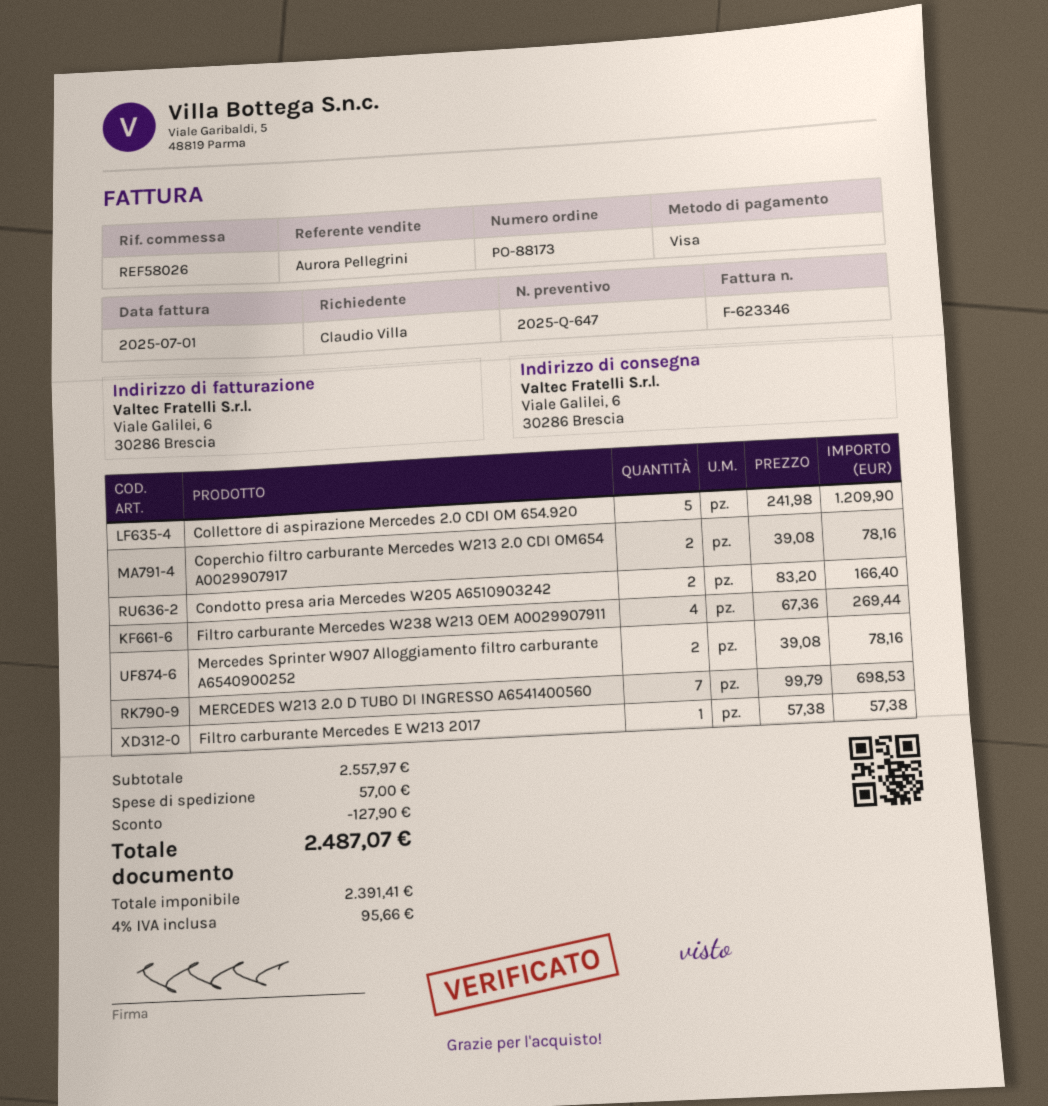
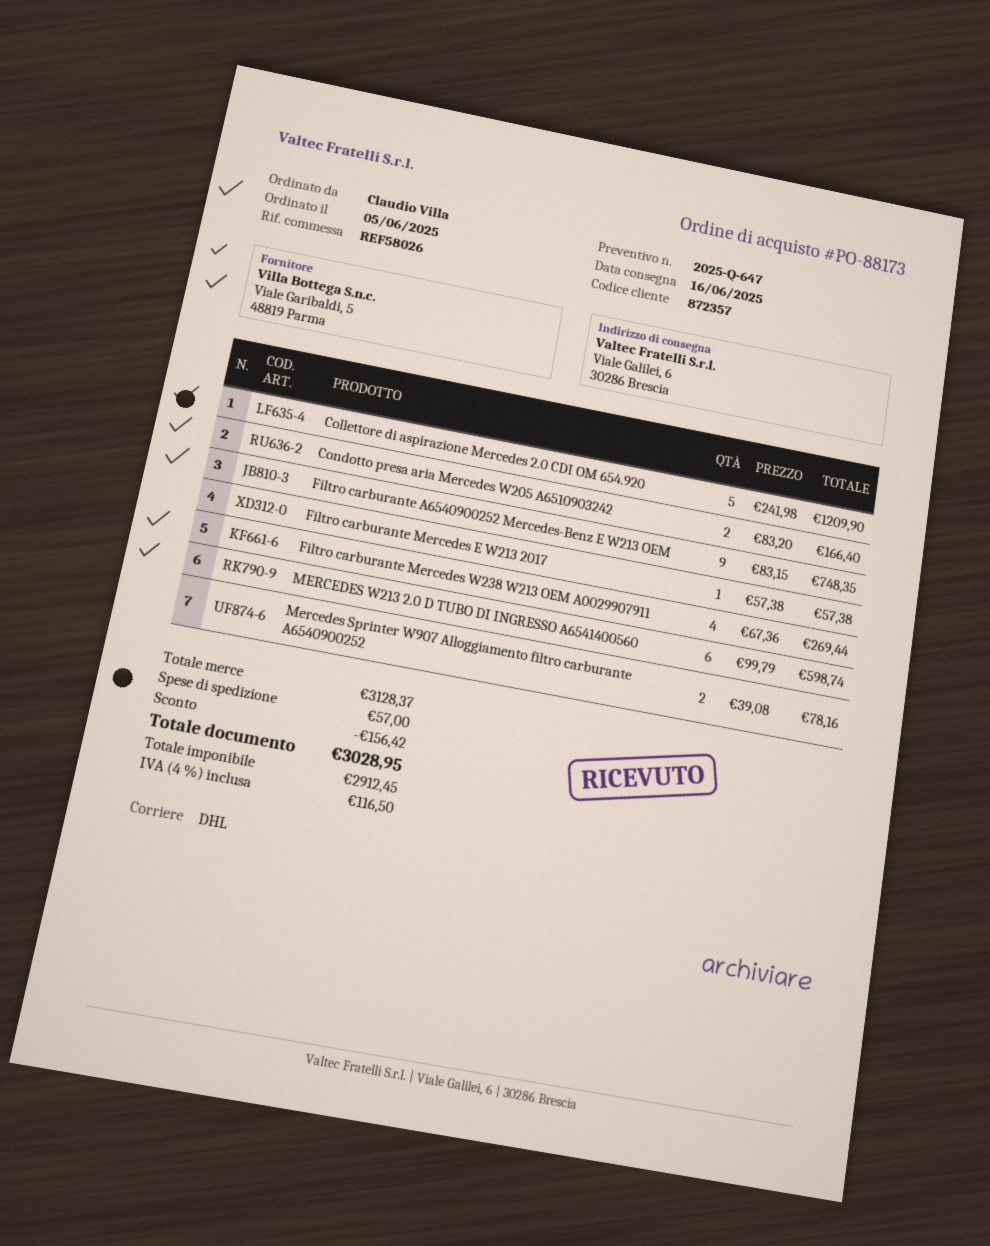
Coperchio filtro carburante Mercedes W213 2.0 CDI OM654 A0029907917: 2 x 39.08 = 78.16 -> none
MERCEDES W213 2.0 D TUBO DI INGRESSO A6541400560: 7 x 99.79 = 698.53 -> 6 x 99.79 = 598.74
Filtro carburante A6540900252 Mercedes-Benz E W213 OEM: none -> 9 x 83.15 = 748.35
subtotal: 2557.97 -> 3128.37
discount: 127.90 -> 156.42
net: 2391.41 -> 2912.45
tax: 4% = 95.66 -> 4% = 116.50
total: 2487.07 -> 3028.95

